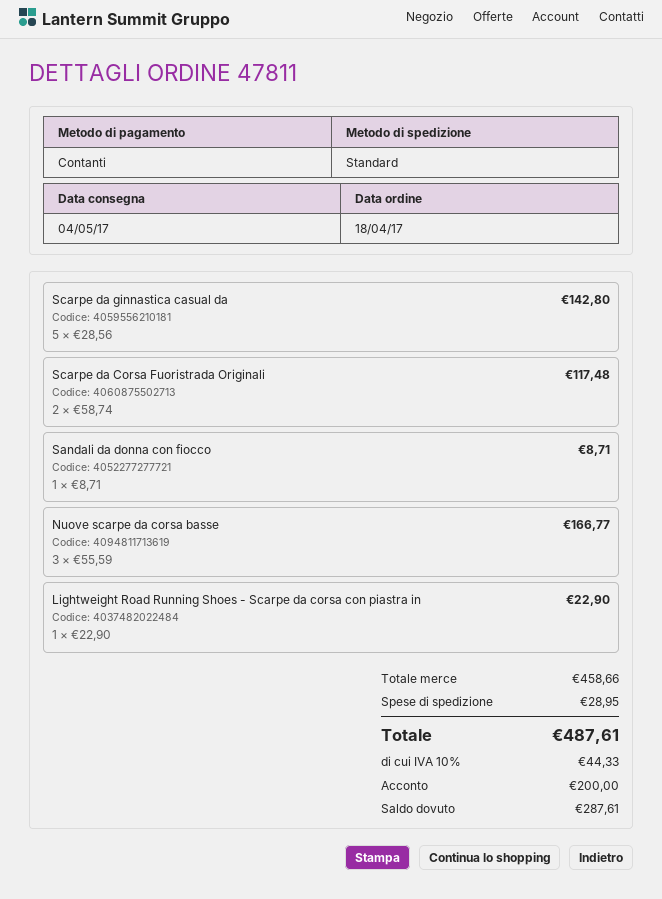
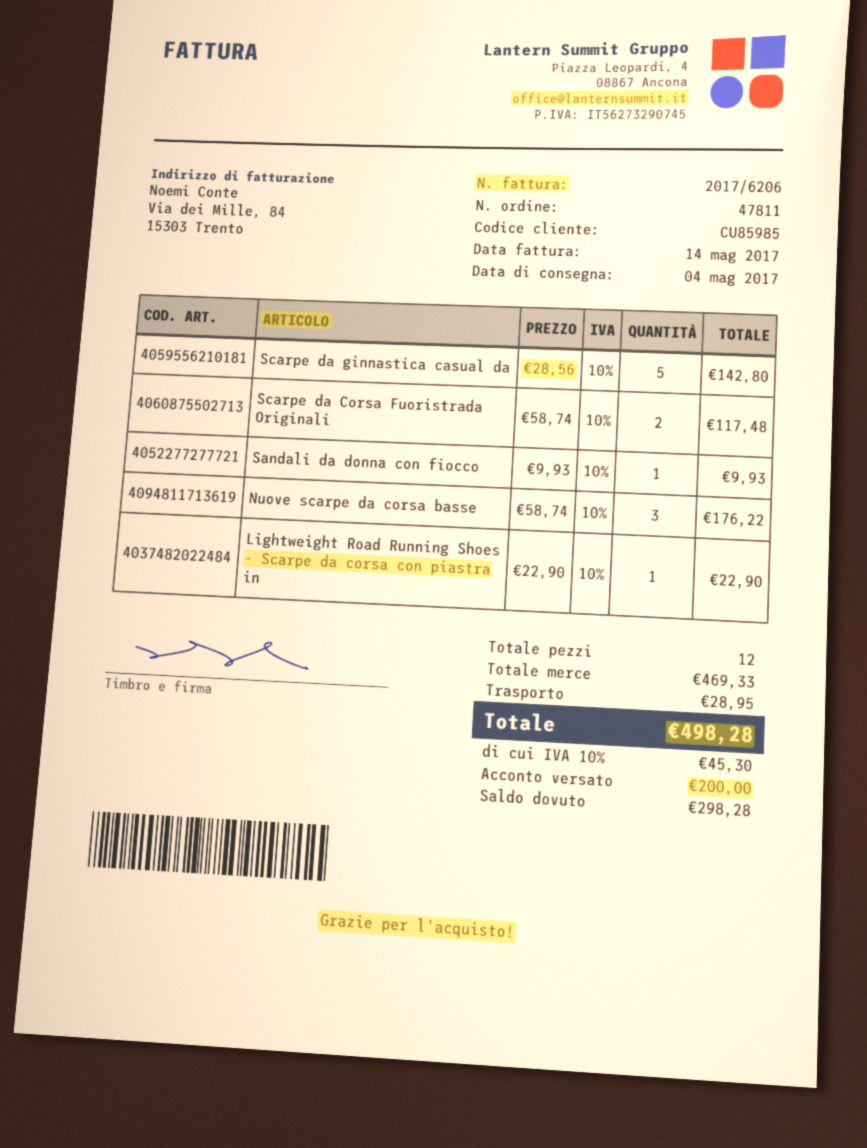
Sandali da donna con fiocco: 1 x 8.71 = 8.71 -> 1 x 9.93 = 9.93
Nuove scarpe da corsa basse: 3 x 55.59 = 166.77 -> 3 x 58.74 = 176.22
subtotal: 458.66 -> 469.33
tax: 10% = 44.33 -> 10% = 45.30
total: 487.61 -> 498.28
balance: 287.61 -> 298.28

